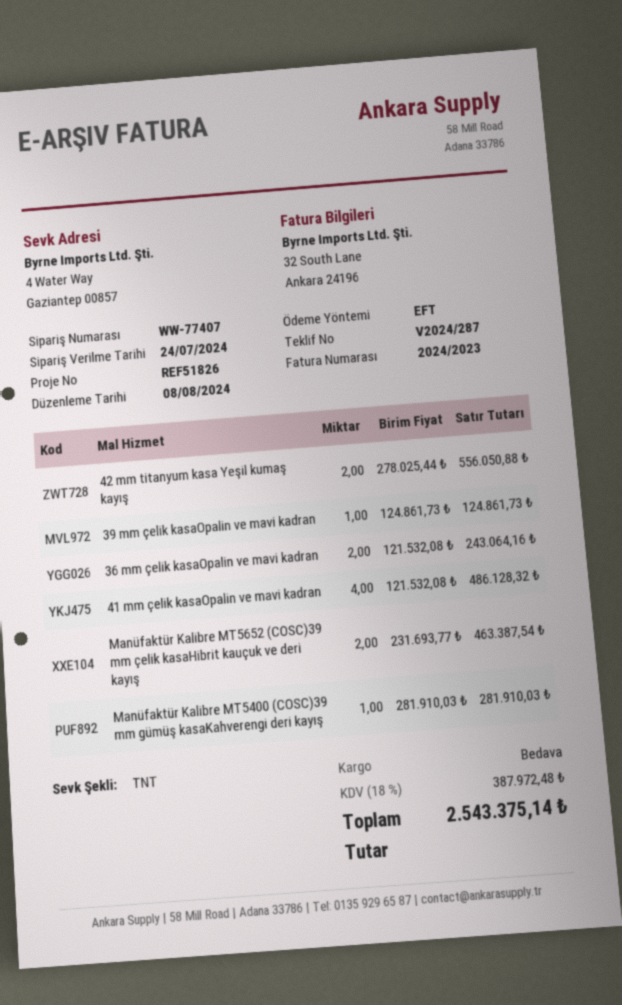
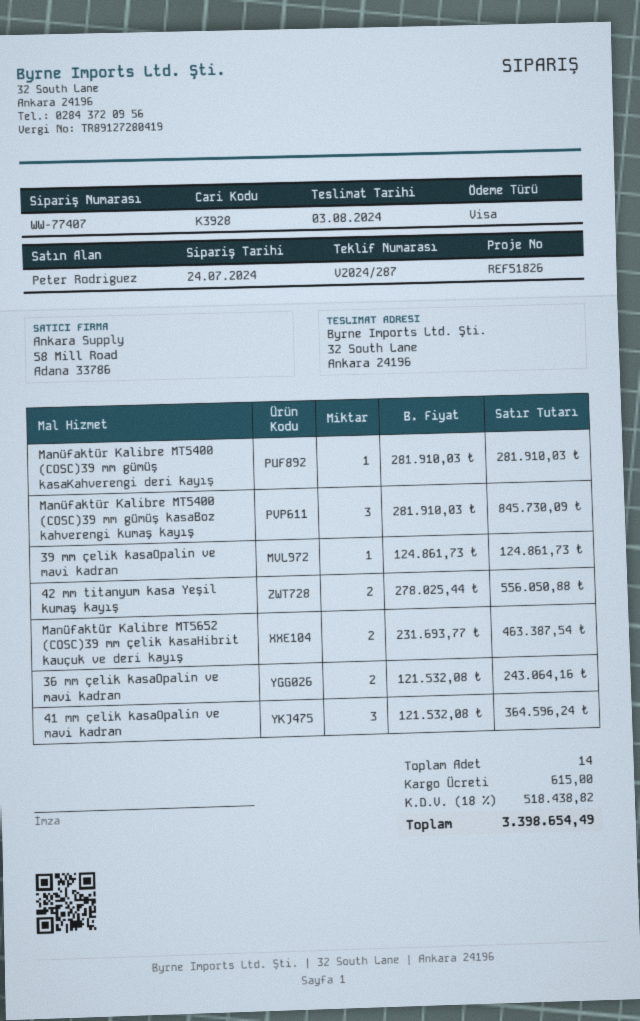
payment method: bank transfer -> Visa
ship to: 4 Water Way, Gaziantep 00857 -> 32 South Lane, Ankara 24196
41 mm çelik kasaOpalin ve mavi kadran: 4 x 121532.08 = 486128.32 -> 3 x 121532.08 = 364596.24
Manüfaktür Kalibre MT5400 (COSC)39 mm gümüş kasaBoz kahverengi kumaş kayış: none -> 3 x 281910.03 = 845730.09
shipping: 0.00 -> 615.00
tax: 18% = 387972.48 -> 18% = 518438.82
total: 2543375.14 -> 3398654.49

